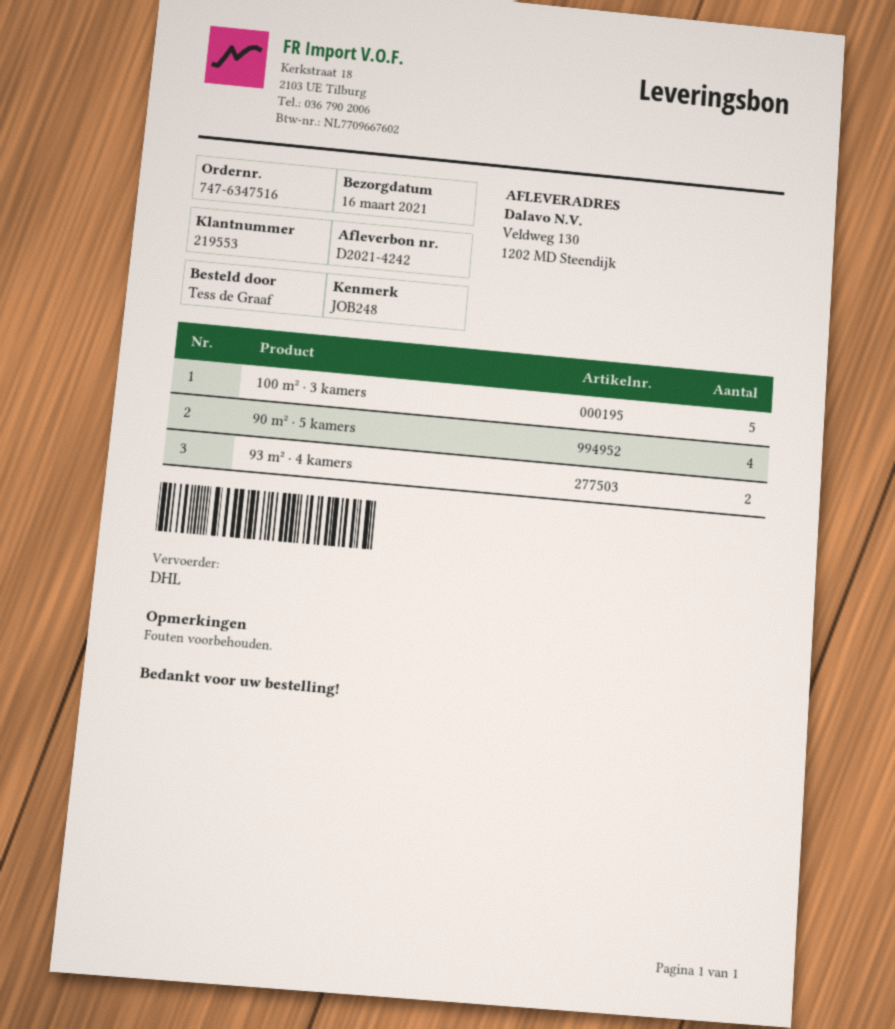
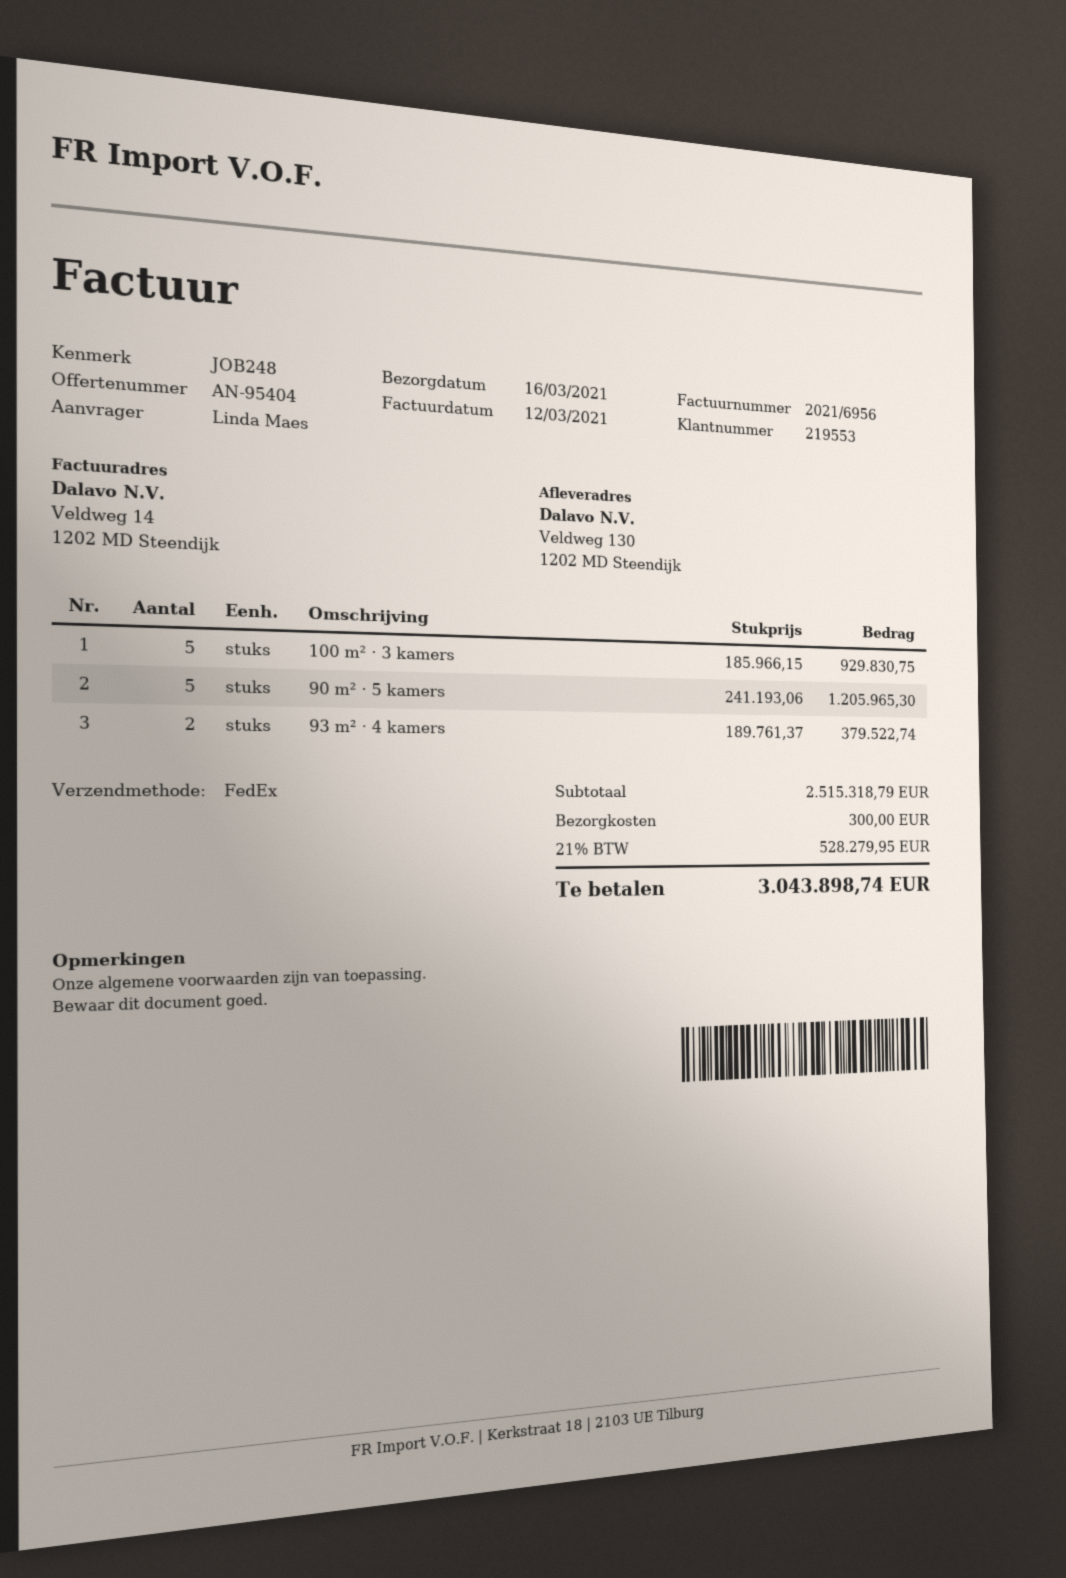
ordered by: Tess de Graaf -> Linda Maes
shipping method: DHL -> FedEx
90 m² · 5 kamers: 4 -> 5

